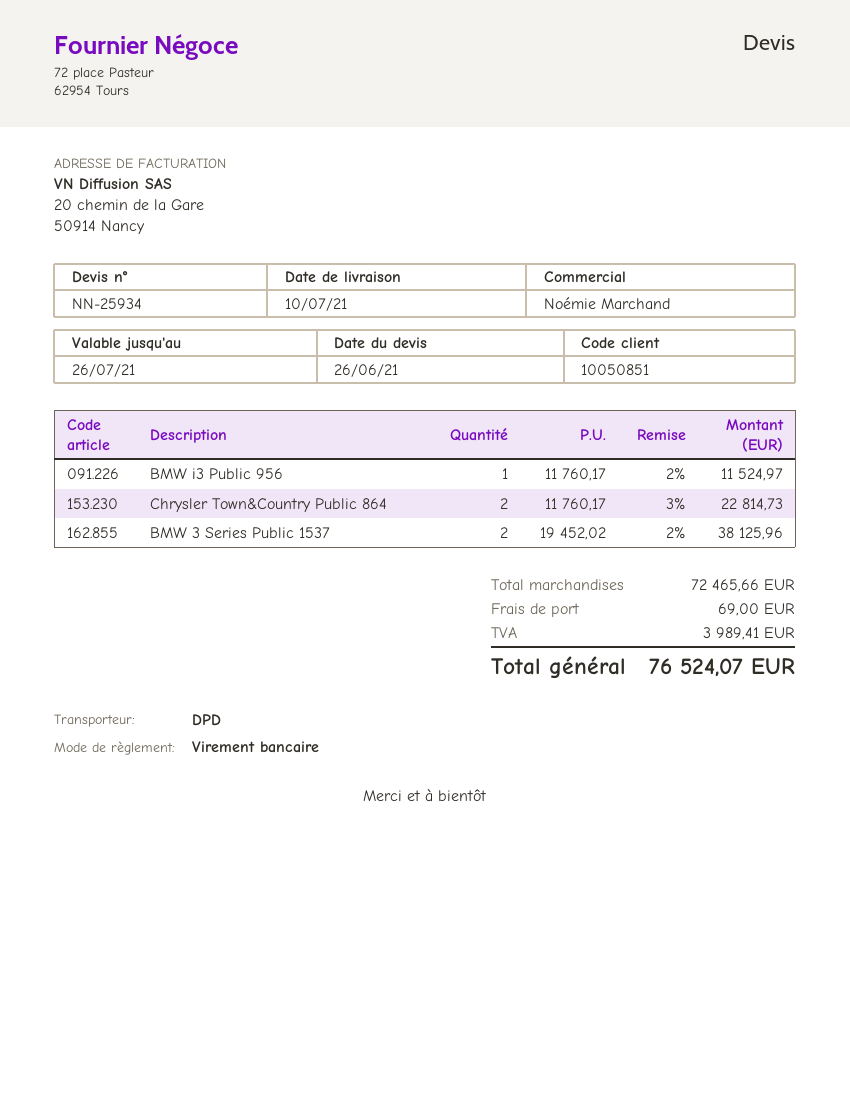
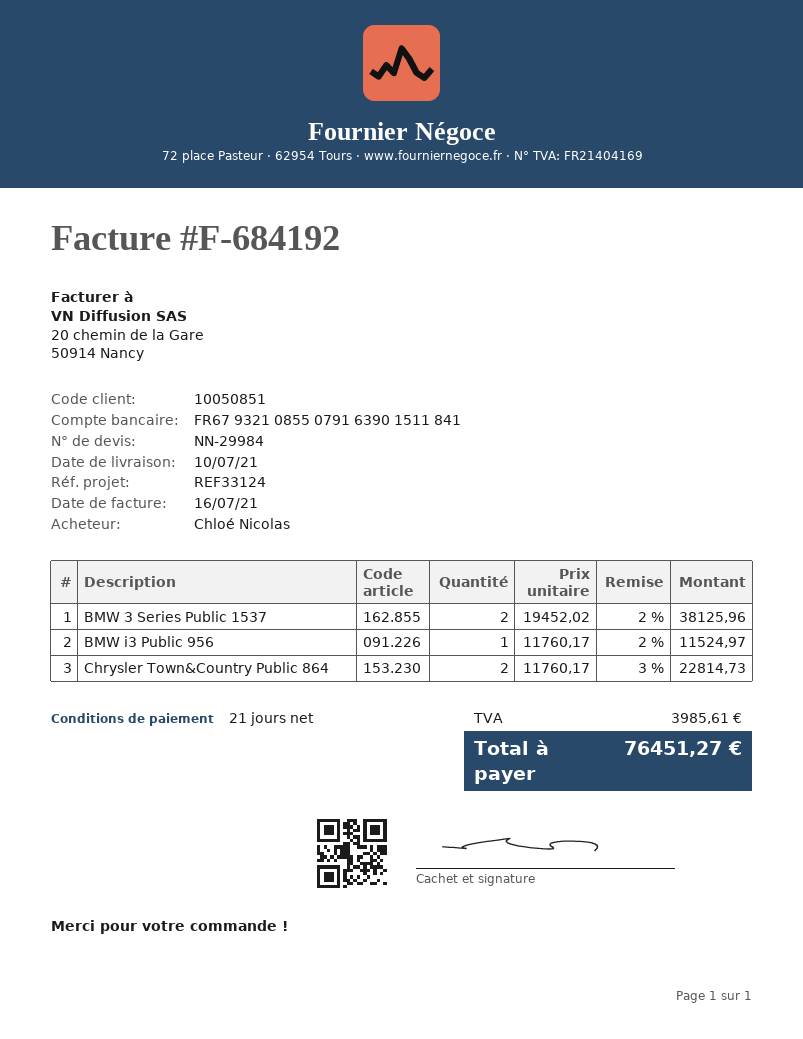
quote number: NN-25934 -> NN-29984
shipping: 69.00 -> none
tax: 3989.41 -> 3985.61
total: 76524.07 -> 76451.27

